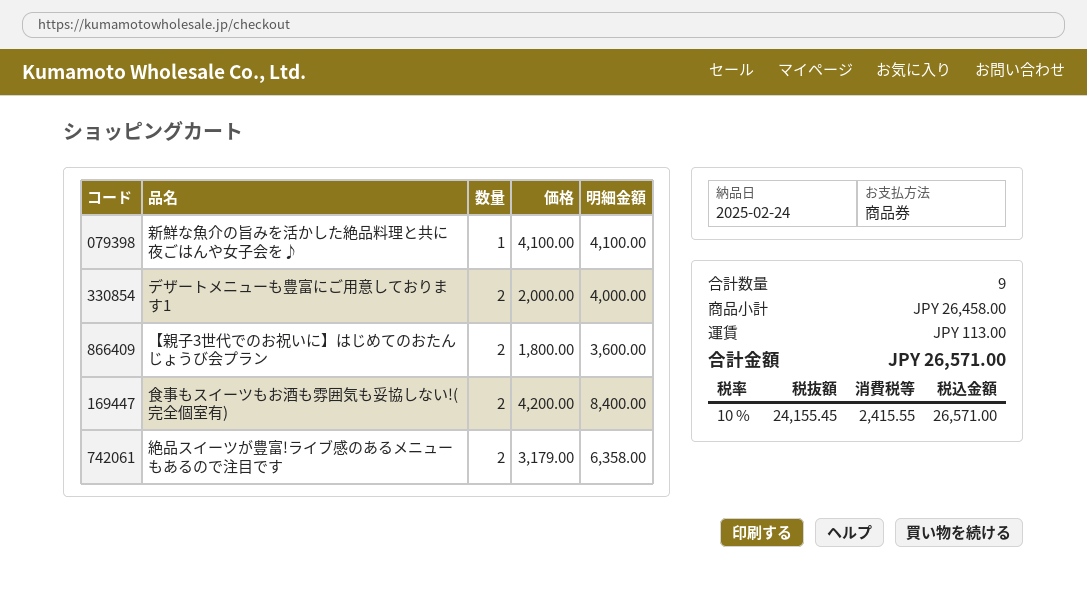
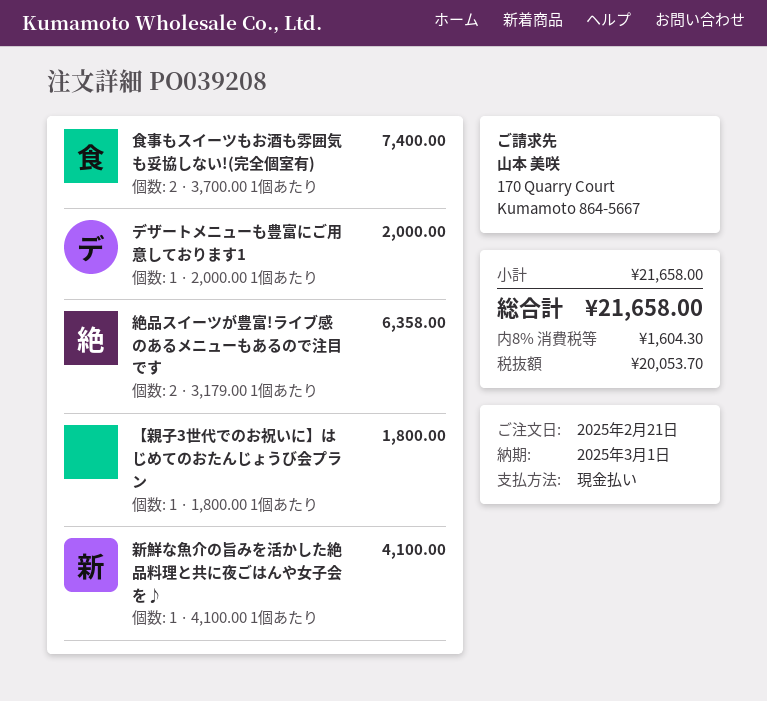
delivery date: 2025-02-24 -> 2025-03-01
payment method: gift card -> cash
デザートメニューも豊富にご用意しております1: 2 x 2000.00 = 4000.00 -> 1 x 2000.00 = 2000.00
【親子3世代でのお祝いに】はじめてのおたんじょうび会プラン: 2 x 1800.00 = 3600.00 -> 1 x 1800.00 = 1800.00
食事もスイーツもお酒も雰囲気も妥協しない!(完全個室有): 2 x 4200.00 = 8400.00 -> 2 x 3700.00 = 7400.00
subtotal: 26458.00 -> 21658.00
shipping: 113.00 -> none
net: 24155.45 -> 20053.70
tax: 10% = 2415.55 -> 8% = 1604.30
total: 26571.00 -> 21658.00

